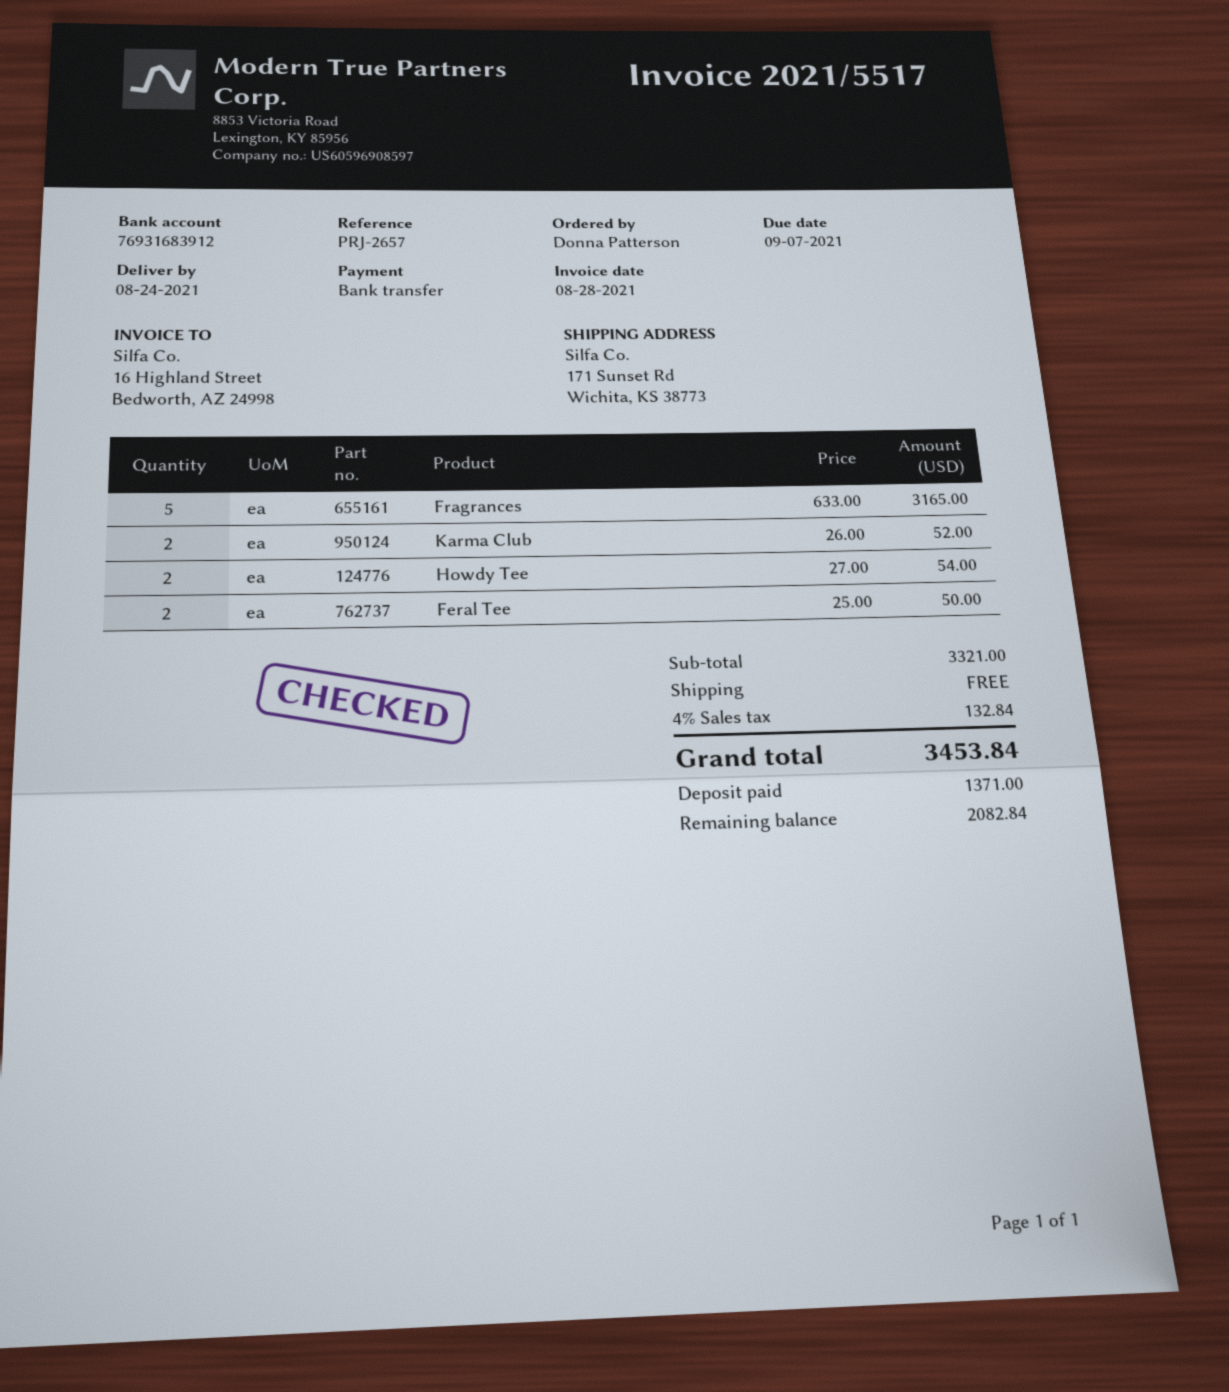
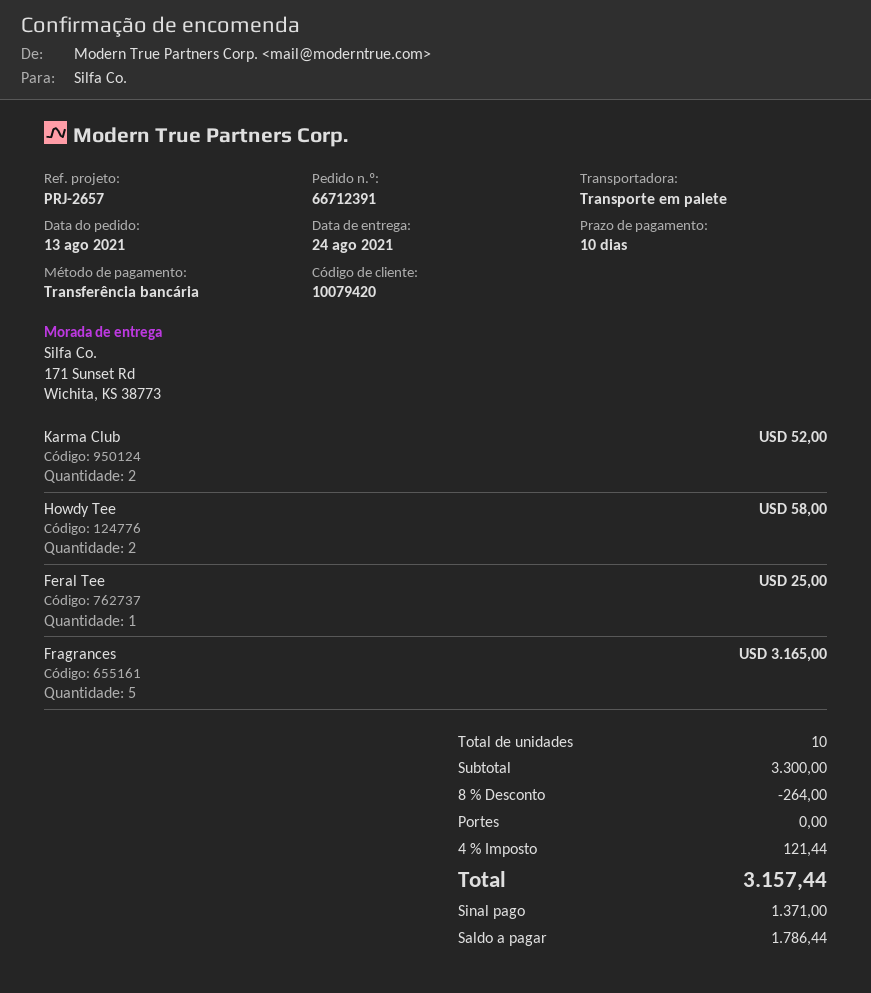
Howdy Tee: 2 for 54.00 -> 2 for 58.00
Feral Tee: 2 for 50.00 -> 1 for 25.00
subtotal: 3321.00 -> 3300.00
discount: none -> 8% = 264.00
tax: 4% = 132.84 -> 4% = 121.44
total: 3453.84 -> 3157.44
balance: 2082.84 -> 1786.44

